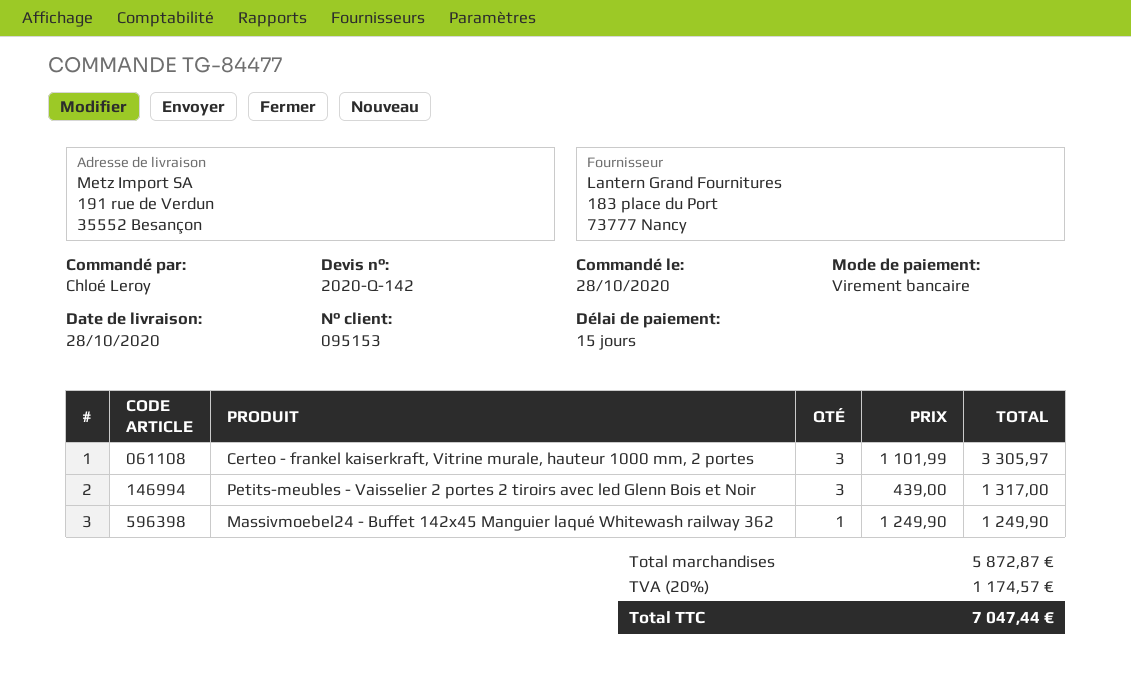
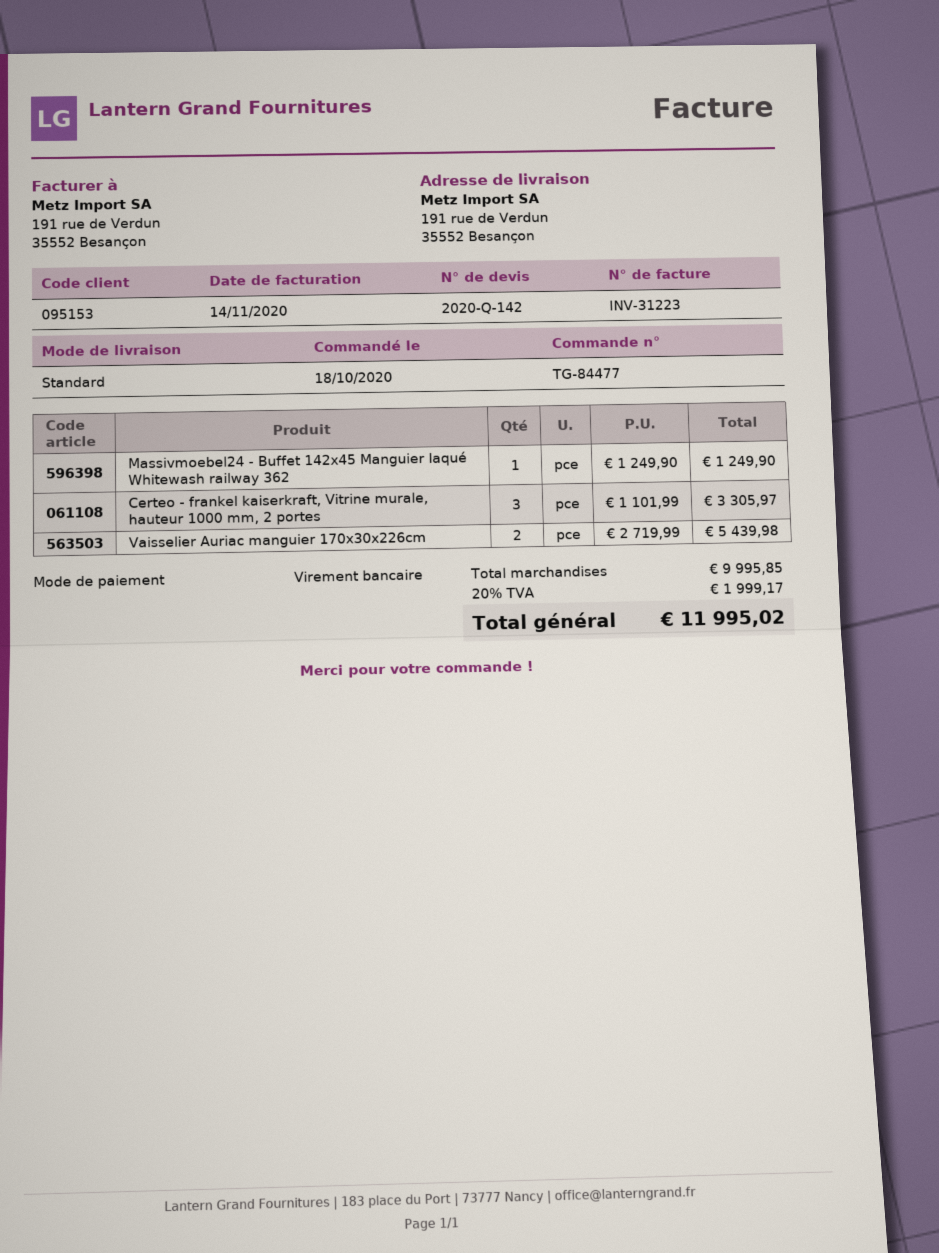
order date: 2020-10-28 -> 2020-10-18
Petits-meubles - Vaisselier 2 portes 2 tiroirs avec led Glenn Bois et Noir: 3 x 439.00 = 1317.00 -> none
Vaisselier Auriac manguier 170x30x226cm: none -> 2 x 2719.99 = 5439.98
subtotal: 5872.87 -> 9995.85
tax: 20% = 1174.57 -> 20% = 1999.17
total: 7047.44 -> 11995.02

